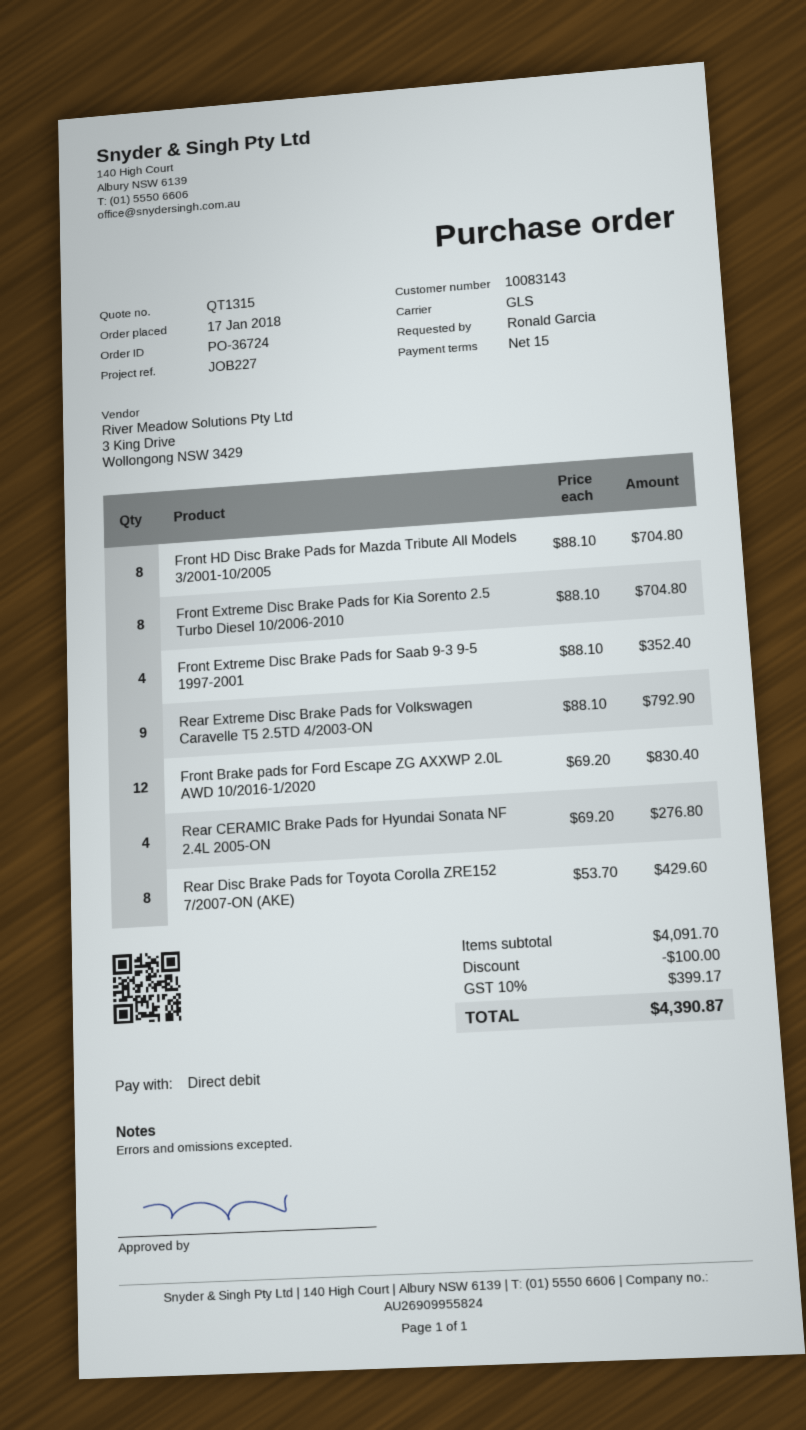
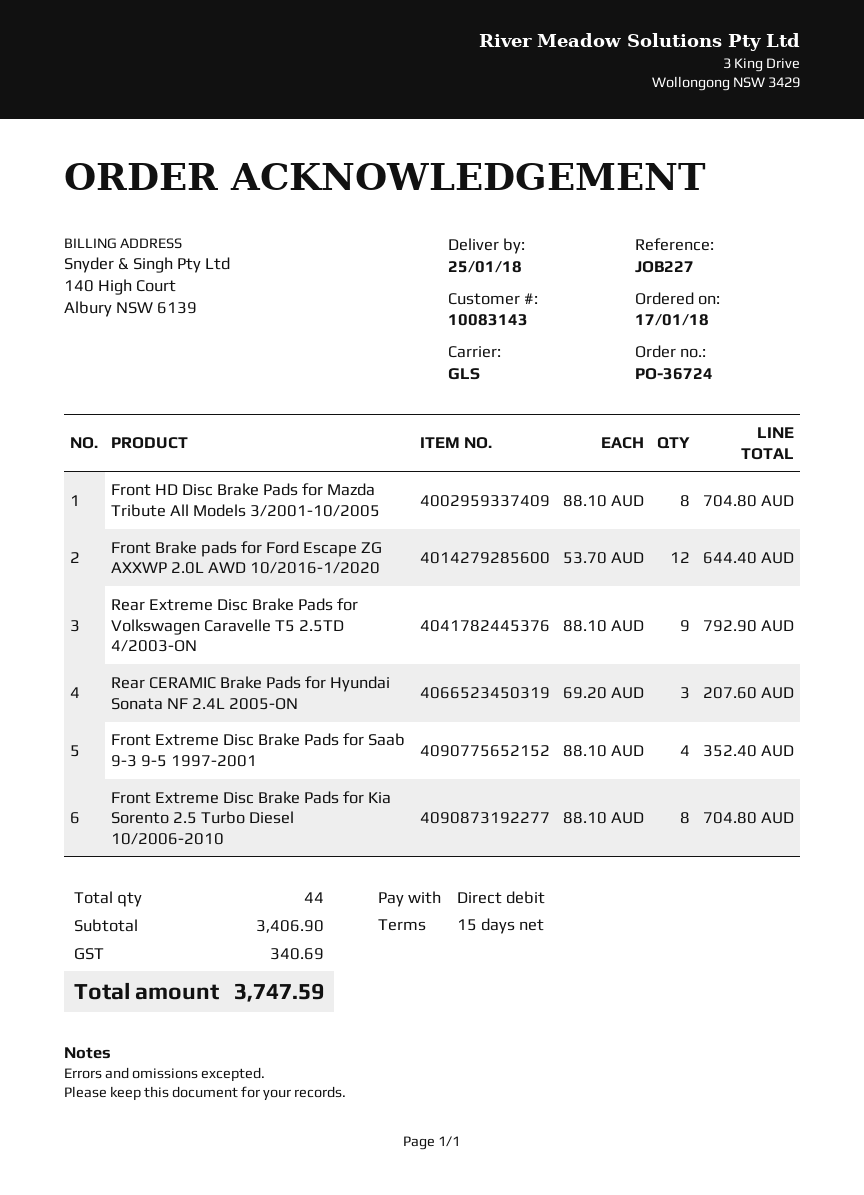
Front Brake pads for Ford Escape ZG AXXWP 2.0L AWD 10/2016-1/2020: 12 x 69.20 = 830.40 -> 12 x 53.70 = 644.40
Rear CERAMIC Brake Pads for Hyundai Sonata NF 2.4L 2005-ON: 4 x 69.20 = 276.80 -> 3 x 69.20 = 207.60
Rear Disc Brake Pads for Toyota Corolla ZRE152 7/2007-ON (AKE): 8 x 53.70 = 429.60 -> none
subtotal: 4091.70 -> 3406.90
discount: 100.00 -> none
tax: 399.17 -> 340.69
total: 4390.87 -> 3747.59

